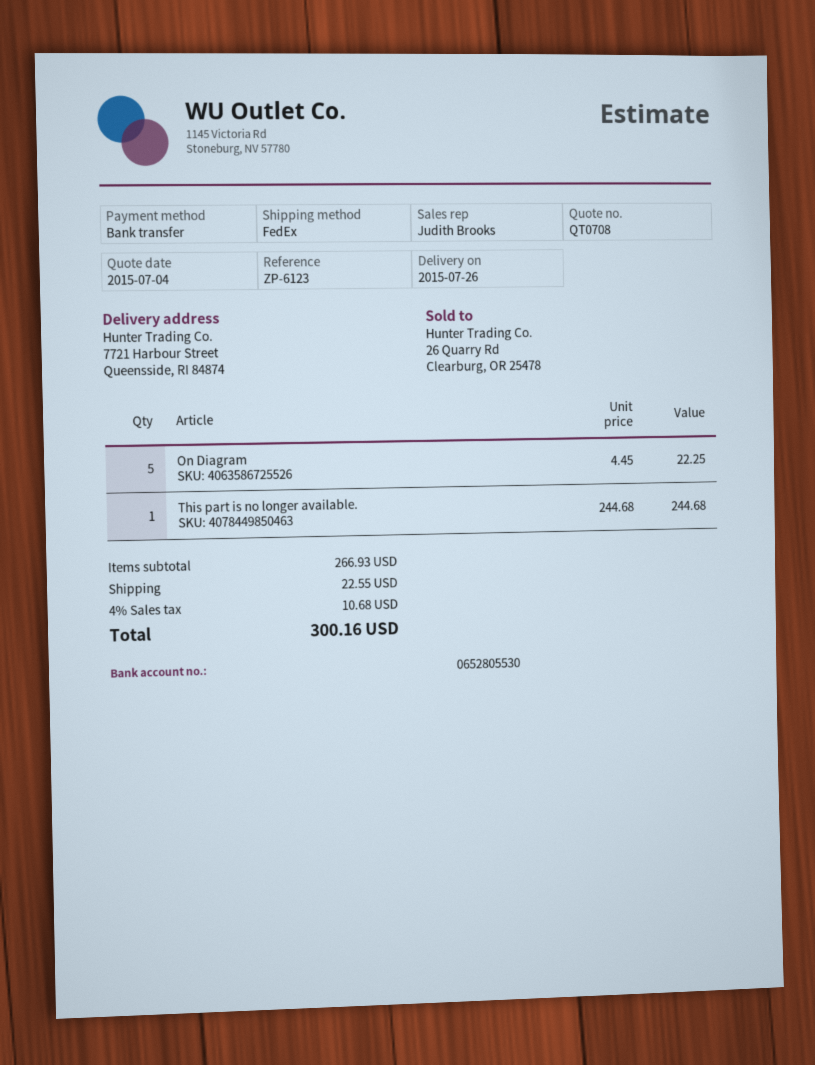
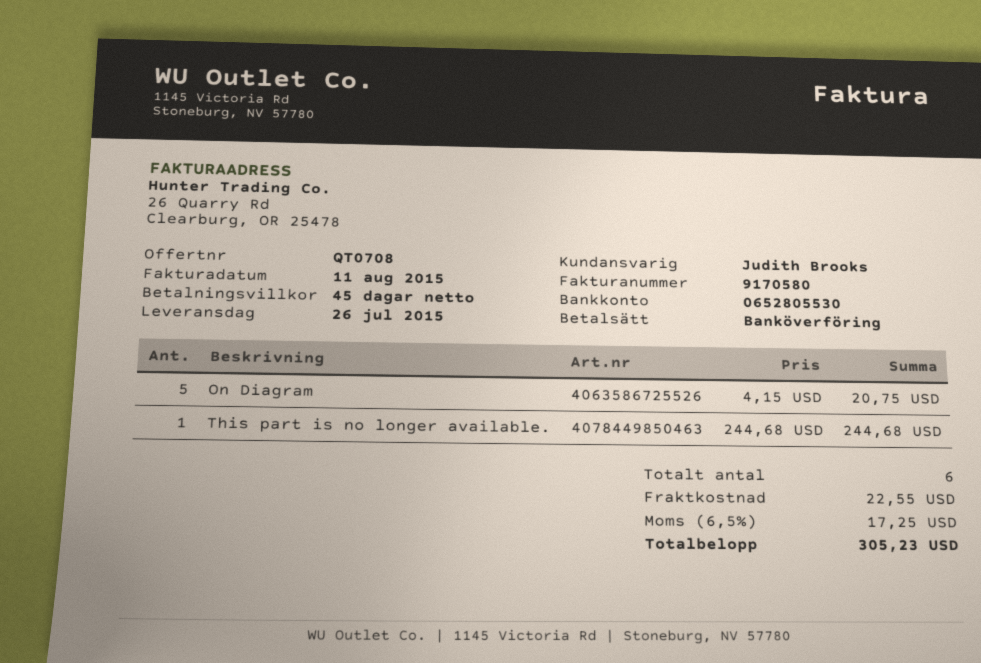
On Diagram: 5 x 4.45 = 22.25 -> 5 x 4.15 = 20.75
tax: 4% = 10.68 -> 6.5% = 17.25
total: 300.16 -> 305.23

